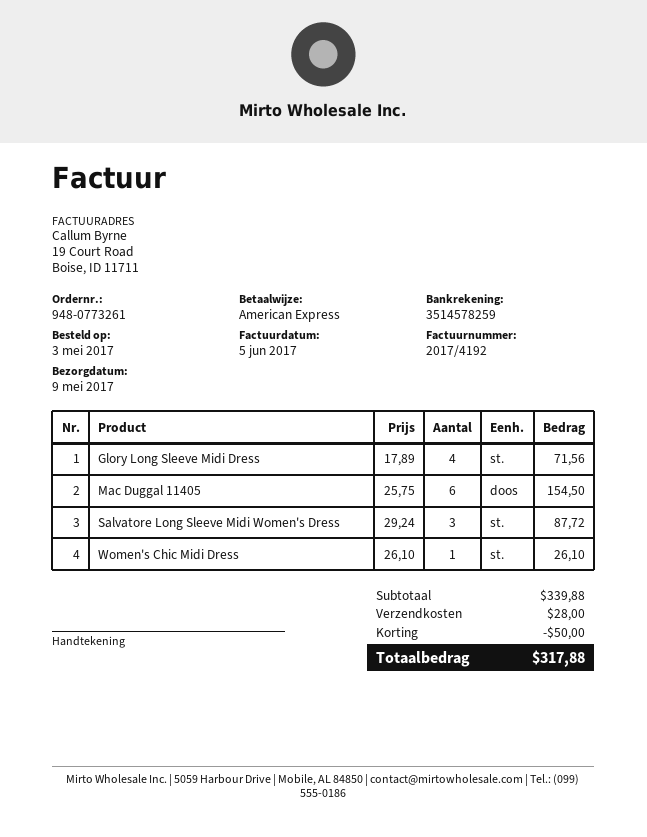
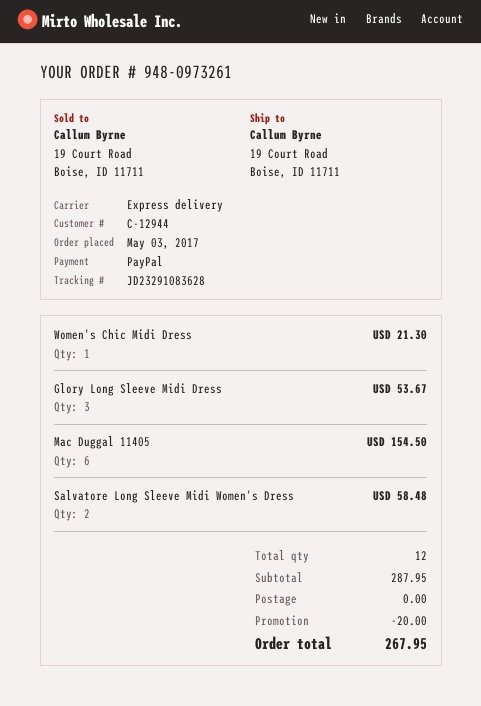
order number: 948-0773261 -> 948-0973261
payment method: American Express -> PayPal
Glory Long Sleeve Midi Dress: 4 for 71.56 -> 3 for 53.67
Salvatore Long Sleeve Midi Women's Dress: 3 for 87.72 -> 2 for 58.48
Women's Chic Midi Dress: 1 for 26.10 -> 1 for 21.30
subtotal: 339.88 -> 287.95
discount: 50.00 -> 20.00
shipping: 28.00 -> 0.00
total: 317.88 -> 267.95

